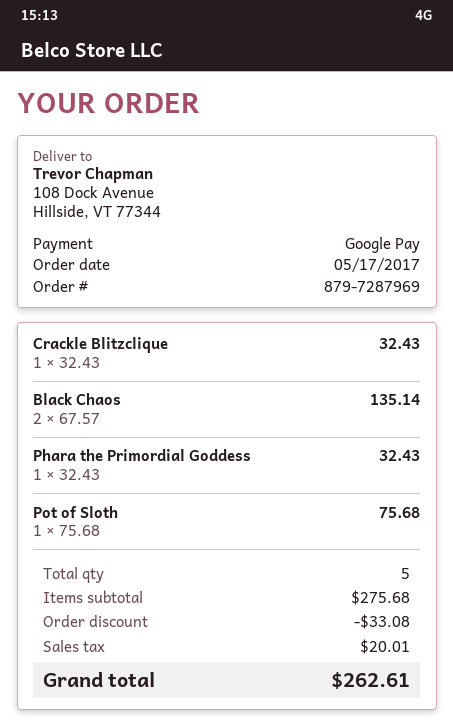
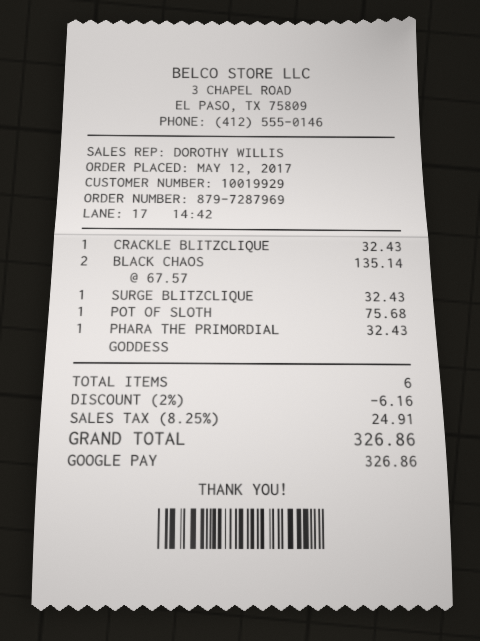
order date: 2017-05-17 -> 2017-05-12
SURGE BLITZCLIQUE: none -> 1 x 32.43 = 32.43
total quantity: 5 -> 6
discount: 33.08 -> 6.16
tax: 20.01 -> 24.91
total: 262.61 -> 326.86

